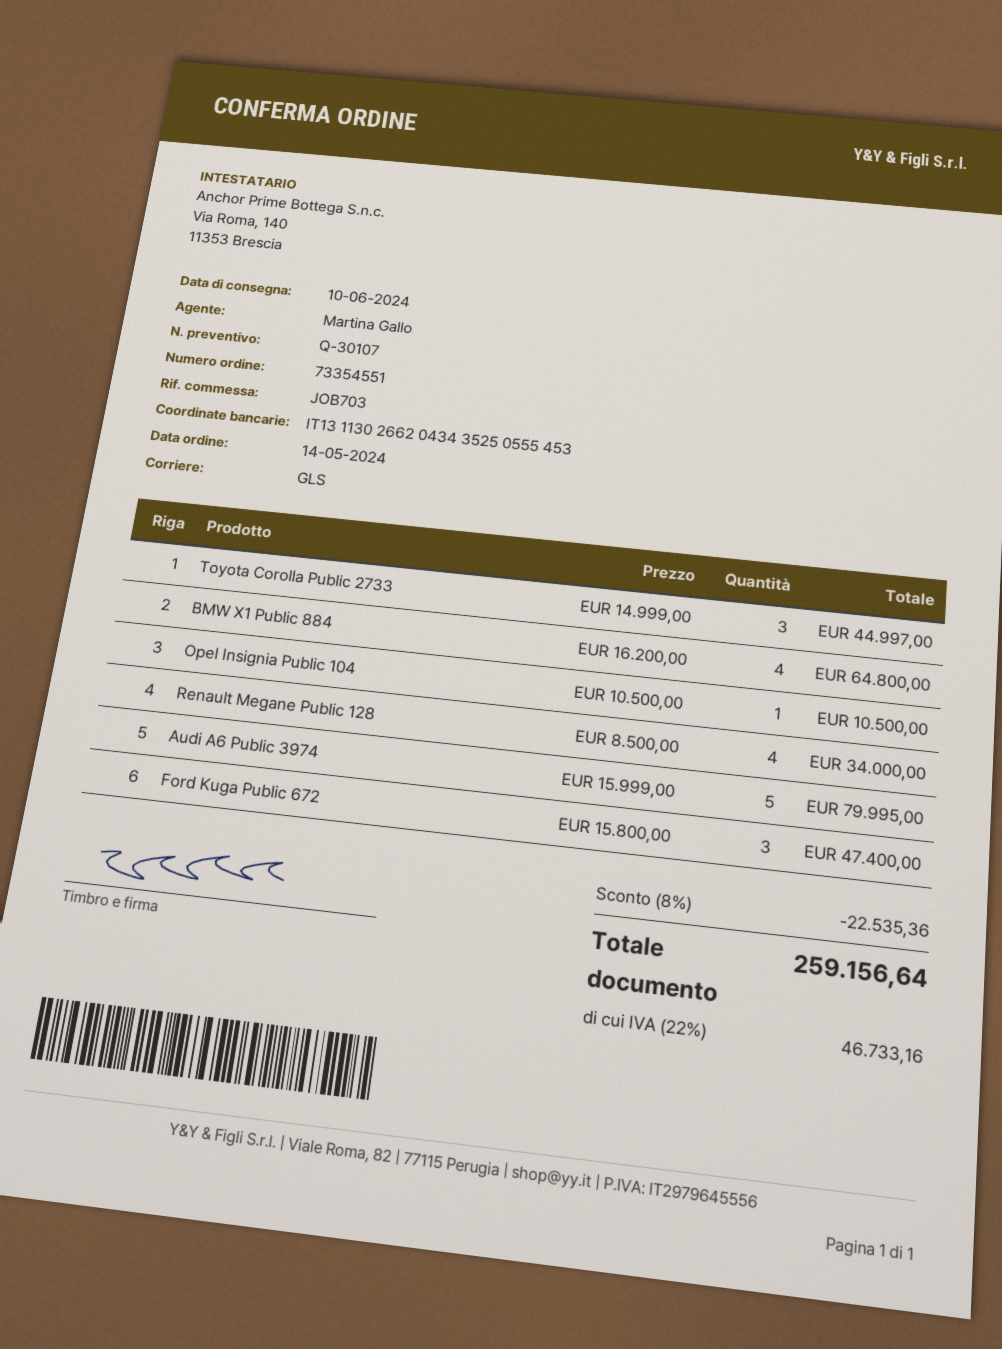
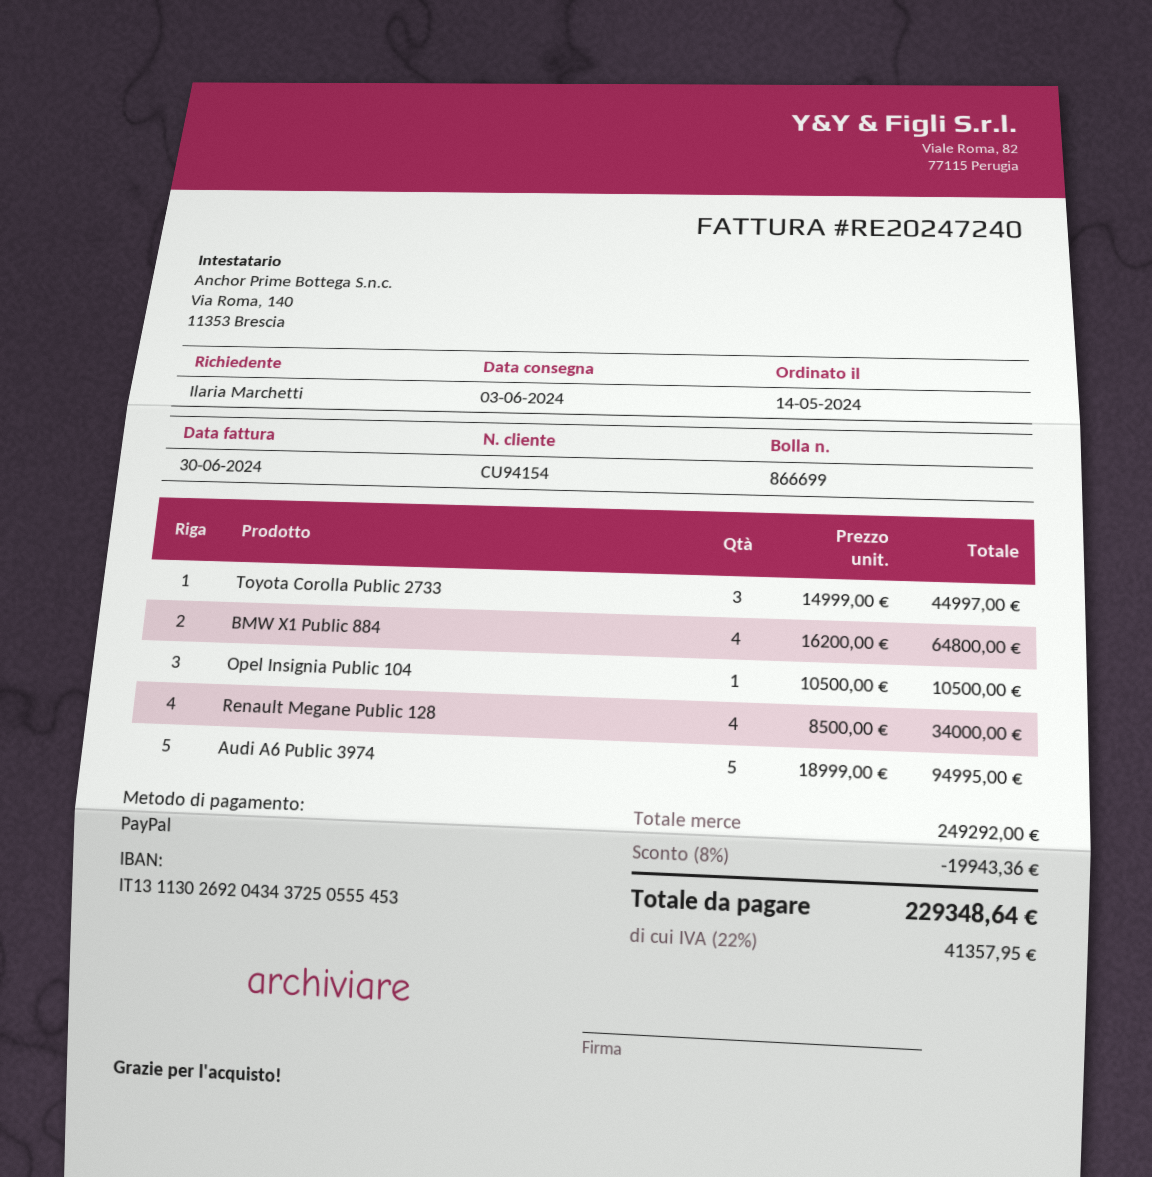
delivery date: 2024-06-10 -> 2024-06-03
bank account: IT1311302662043435250555453 -> IT1311302692043437250555453
Audi A6 Public 3974: 5 x 15999.00 = 79995.00 -> 5 x 18999.00 = 94995.00
Ford Kuga Public 672: 3 x 15800.00 = 47400.00 -> none
discount: 8% = 22535.36 -> 8% = 19943.36
tax: 22% = 46733.16 -> 22% = 41357.95
total: 259156.64 -> 229348.64

